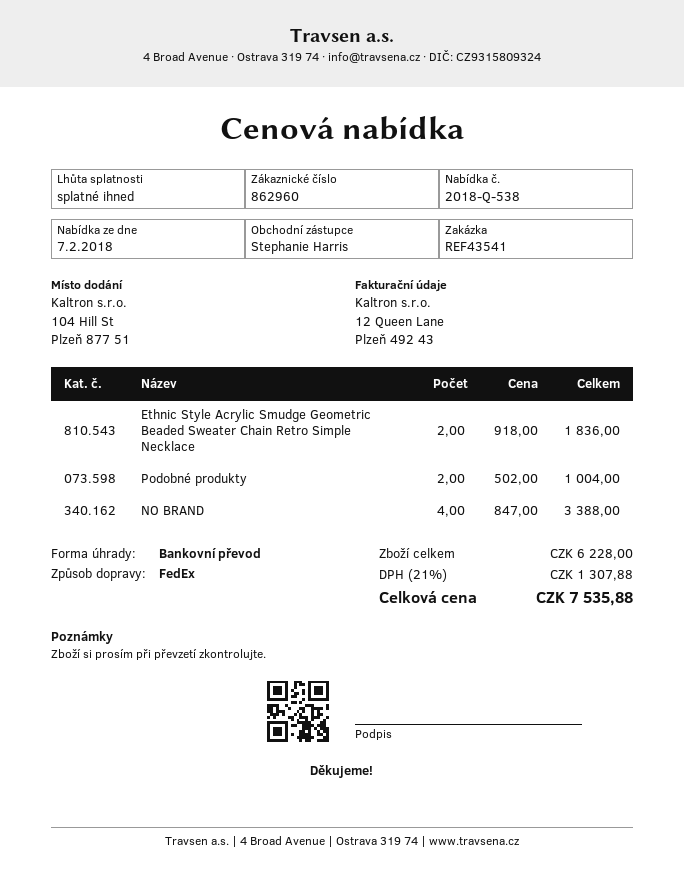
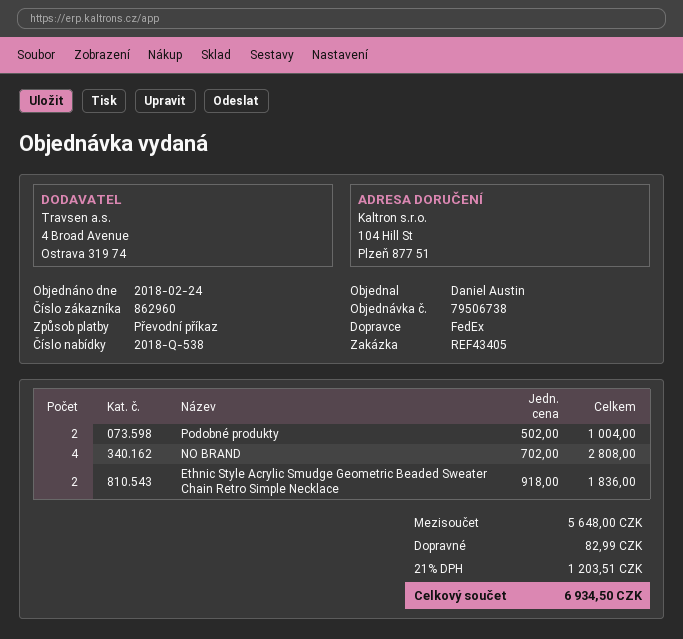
reference: REF43541 -> REF43405
NO BRAND: 4 x 847.00 = 3388.00 -> 4 x 702.00 = 2808.00
subtotal: 6228.00 -> 5648.00
shipping: none -> 82.99
tax: 21% = 1307.88 -> 21% = 1203.51
total: 7535.88 -> 6934.50

